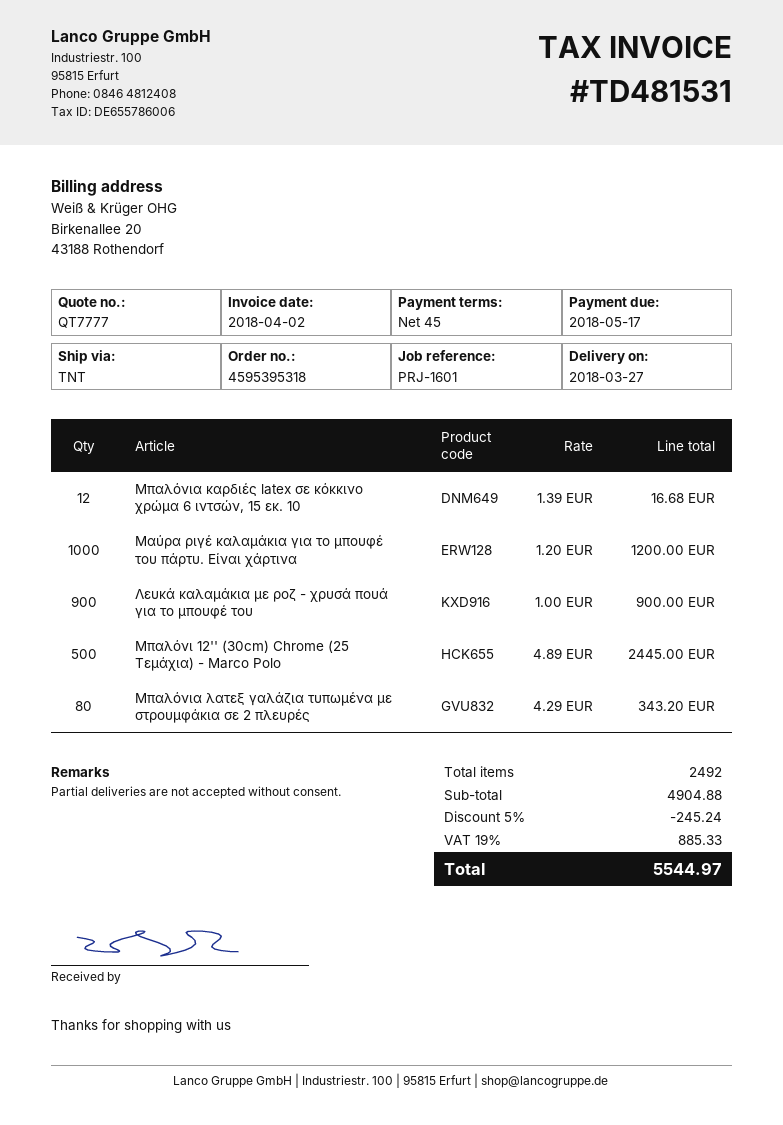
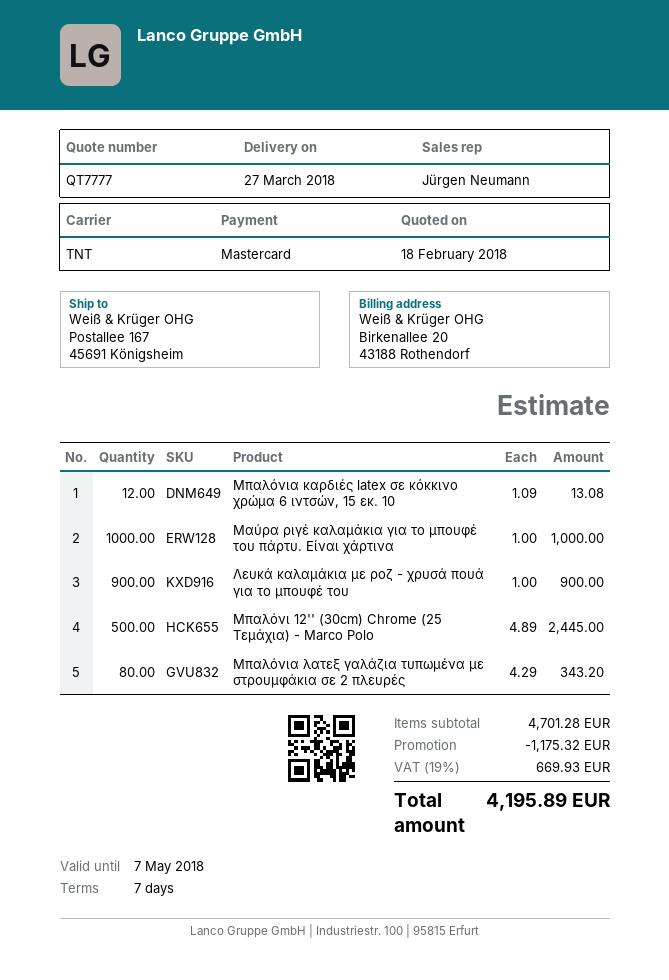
payment terms: 45 days -> 7 days
Μπαλόνια καρδιές latex σε κόκκινο χρώμα 6 ιντσών, 15 εκ. 10: 12 x 1.39 = 16.68 -> 12 x 1.09 = 13.08
Μαύρα ριγέ καλαμάκια για το μπουφέ του πάρτυ. Είναι χάρτινα: 1000 x 1.20 = 1200.00 -> 1000 x 1.00 = 1000.00
subtotal: 4904.88 -> 4701.28
discount: 245.24 -> 1175.32
tax: 19% = 885.33 -> 19% = 669.93
total: 5544.97 -> 4195.89

